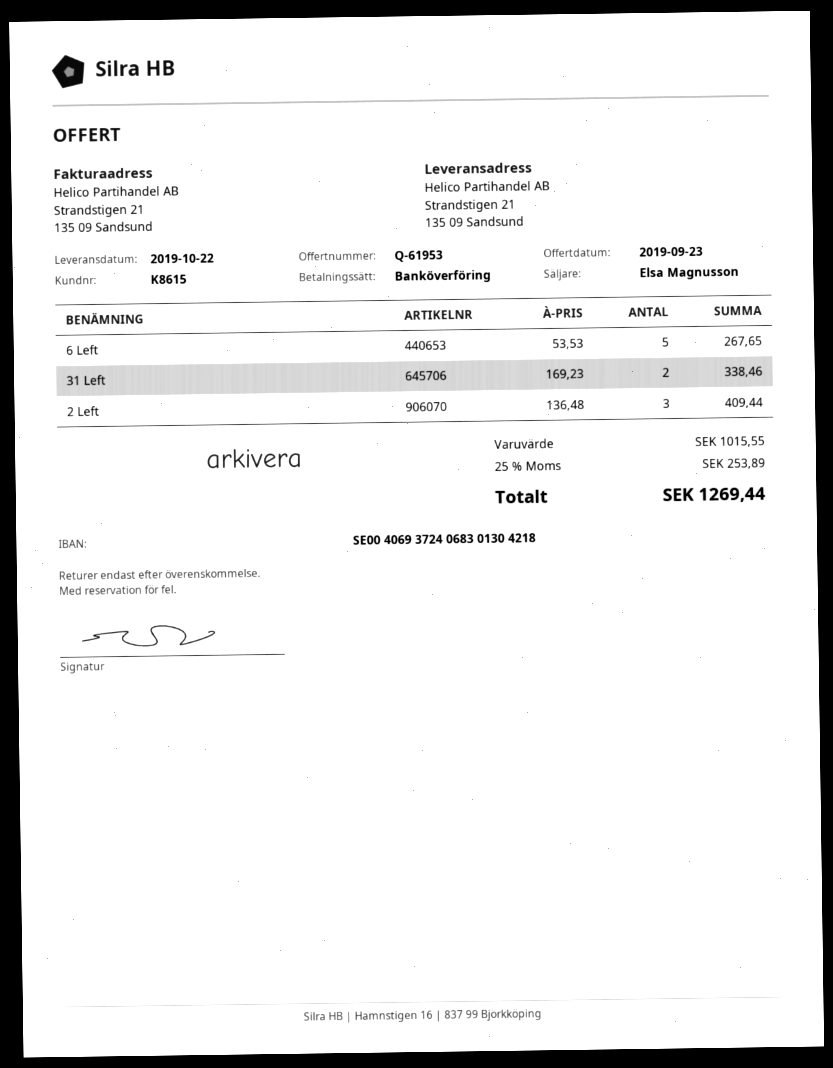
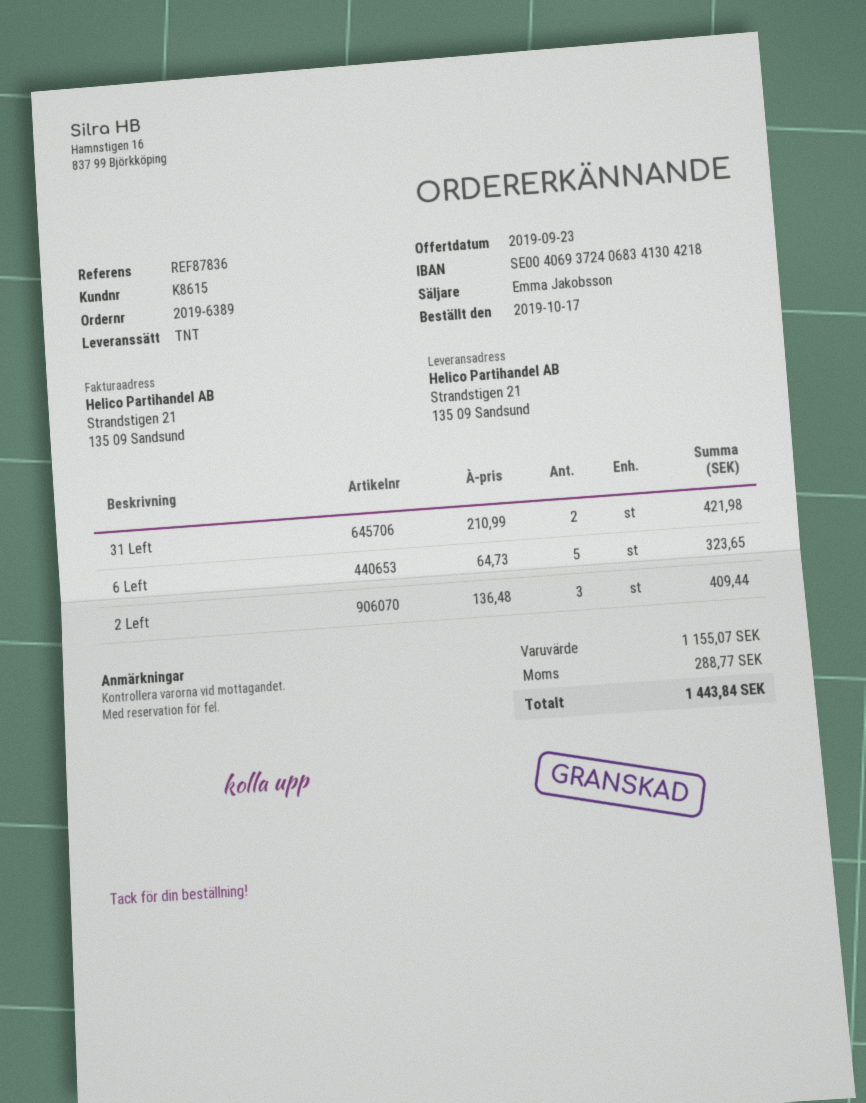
sales rep: Elsa Magnusson -> Emma Jakobsson
bank account: SE0040693724068301304218 -> SE0040693724068341304218
6 Left: 5 x 53.53 = 267.65 -> 5 x 64.73 = 323.65
31 Left: 2 x 169.23 = 338.46 -> 2 x 210.99 = 421.98
subtotal: 1015.55 -> 1155.07
tax: 253.89 -> 288.77
total: 1269.44 -> 1443.84

